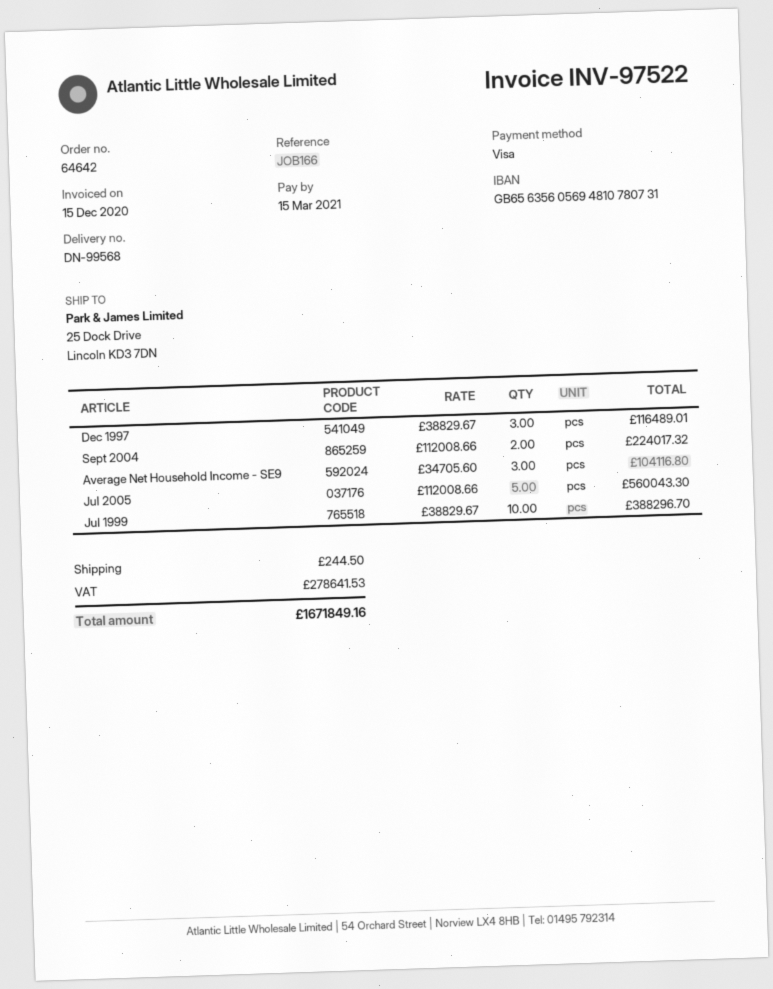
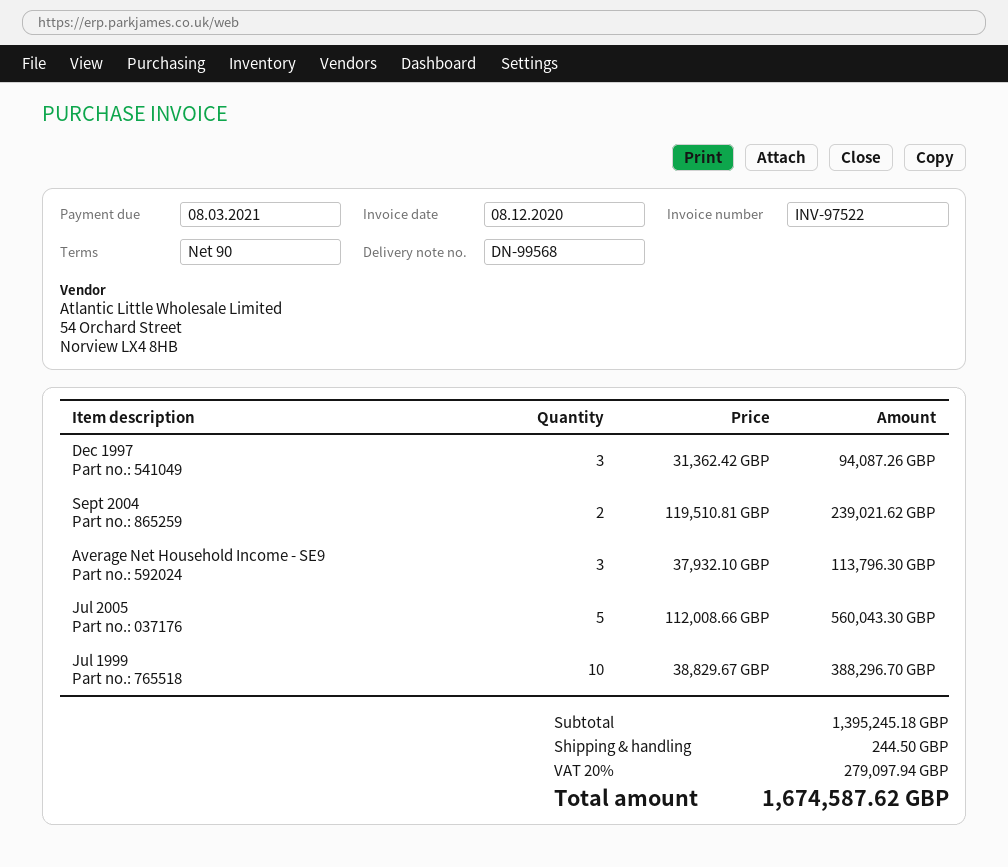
invoice date: 2020-12-15 -> 2020-12-08
due date: 2021-03-15 -> 2021-03-08
Dec 1997: 3 x 38829.67 = 116489.01 -> 3 x 31362.42 = 94087.26
Sept 2004: 2 x 112008.66 = 224017.32 -> 2 x 119510.81 = 239021.62
Average Net Household Income - SE9: 3 x 34705.60 = 104116.80 -> 3 x 37932.10 = 113796.30
tax: 278641.53 -> 279097.94
total: 1671849.16 -> 1674587.62

